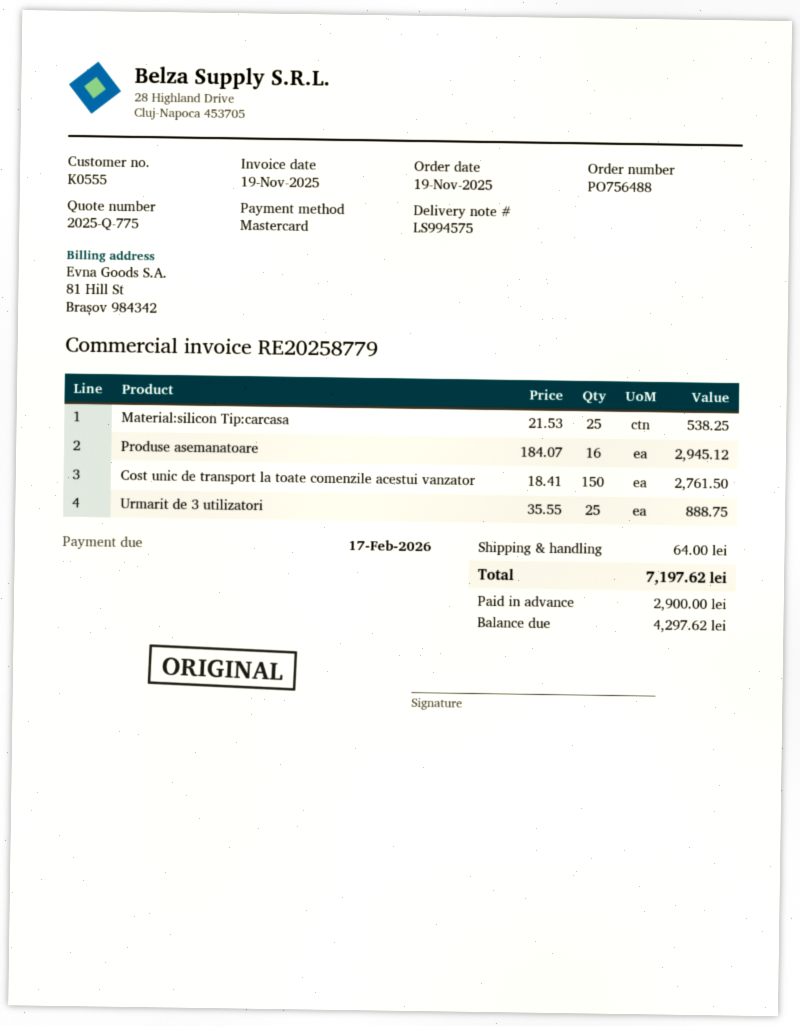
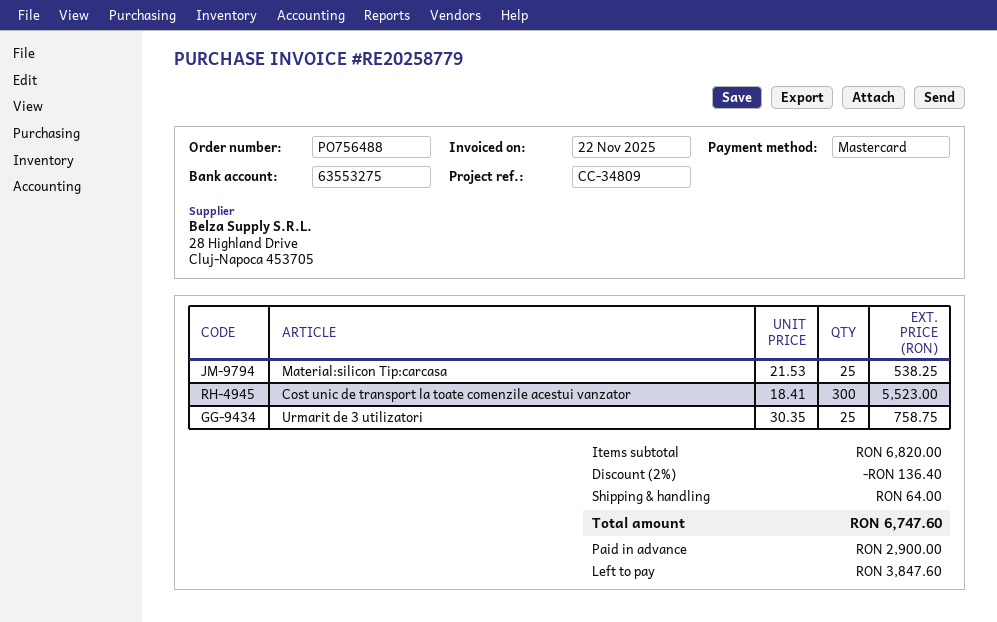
invoice date: 2025-11-19 -> 2025-11-22
Produse asemanatoare: 16 x 184.07 = 2945.12 -> none
Cost unic de transport la toate comenzile acestui vanzator: 150 x 18.41 = 2761.50 -> 300 x 18.41 = 5523.00
Urmarit de 3 utilizatori: 25 x 35.55 = 888.75 -> 25 x 30.35 = 758.75
discount: none -> 2% = 136.40
total: 7197.62 -> 6747.60
balance: 4297.62 -> 3847.60

